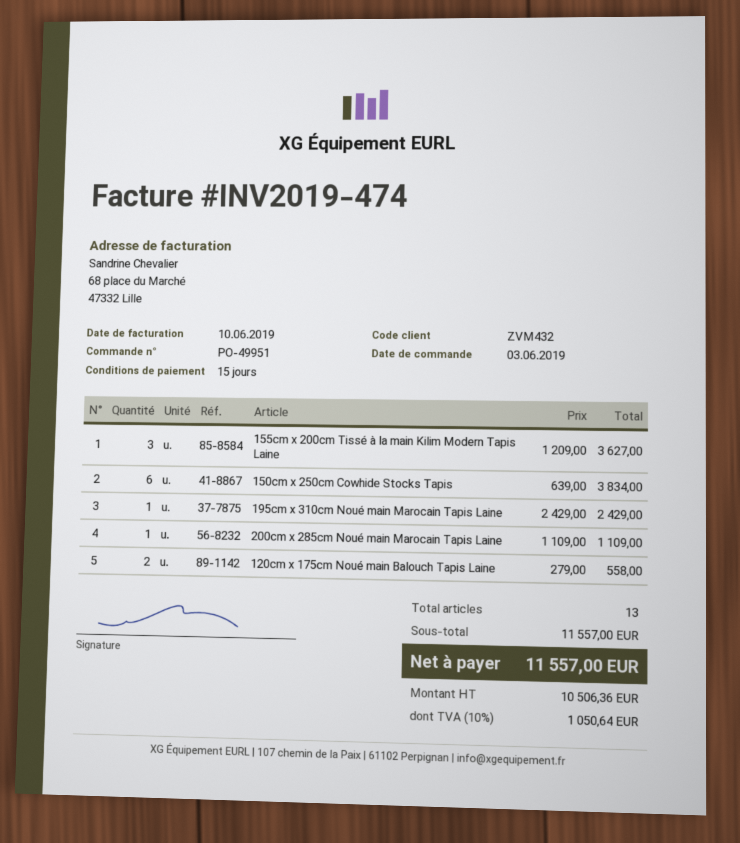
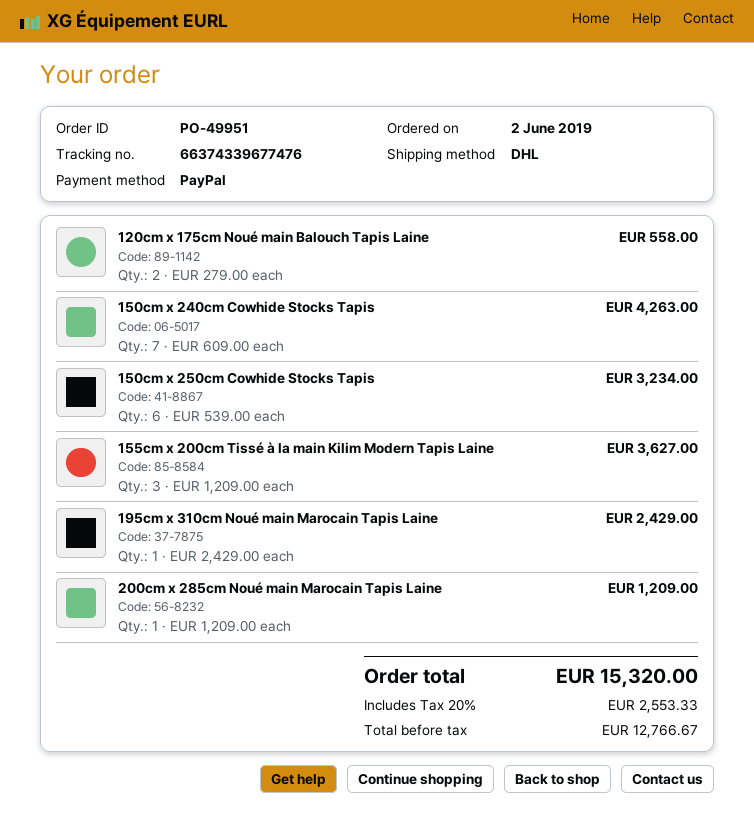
order date: 2019-06-03 -> 2019-06-02
150cm x 250cm Cowhide Stocks Tapis: 6 x 639.00 = 3834.00 -> 6 x 539.00 = 3234.00
200cm x 285cm Noué main Marocain Tapis Laine: 1 x 1109.00 = 1109.00 -> 1 x 1209.00 = 1209.00
150cm x 240cm Cowhide Stocks Tapis: none -> 7 x 609.00 = 4263.00
net: 10506.36 -> 12766.67
tax: 10% = 1050.64 -> 20% = 2553.33
total: 11557.00 -> 15320.00

